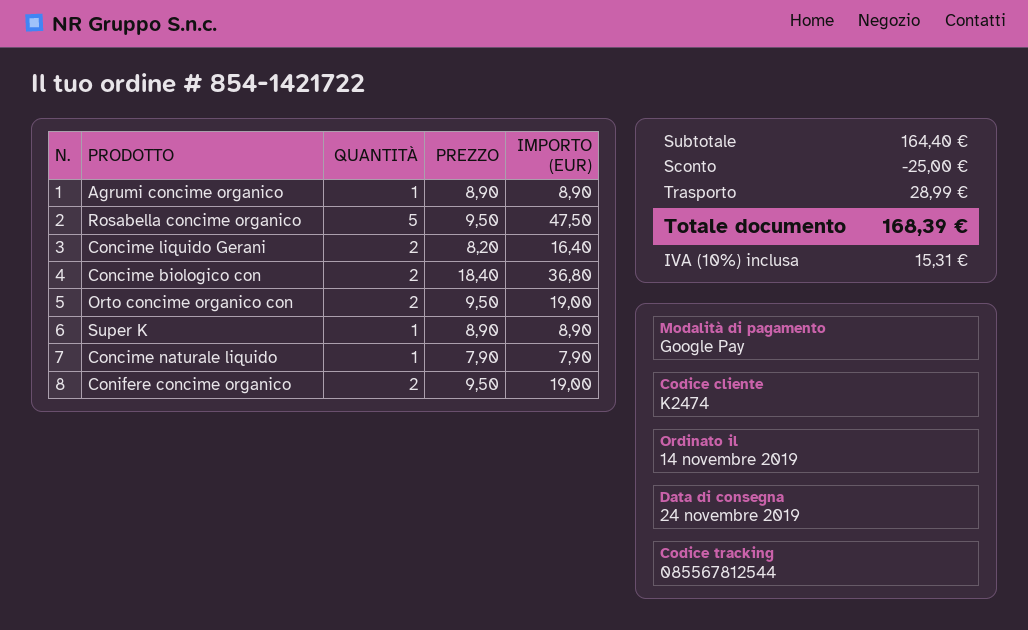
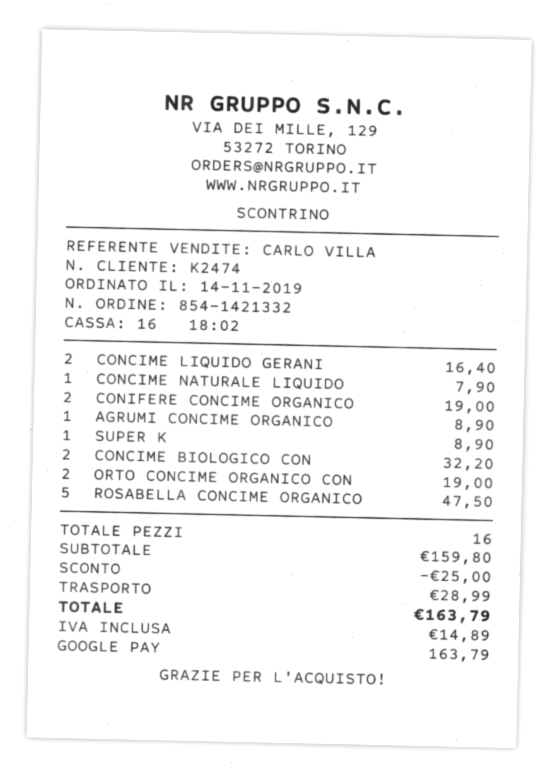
order number: 854-1421722 -> 854-1421332
Concime biologico con: 2 for 36.80 -> 2 for 32.20
subtotal: 164.40 -> 159.80
tax: 15.31 -> 14.89
total: 168.39 -> 163.79

